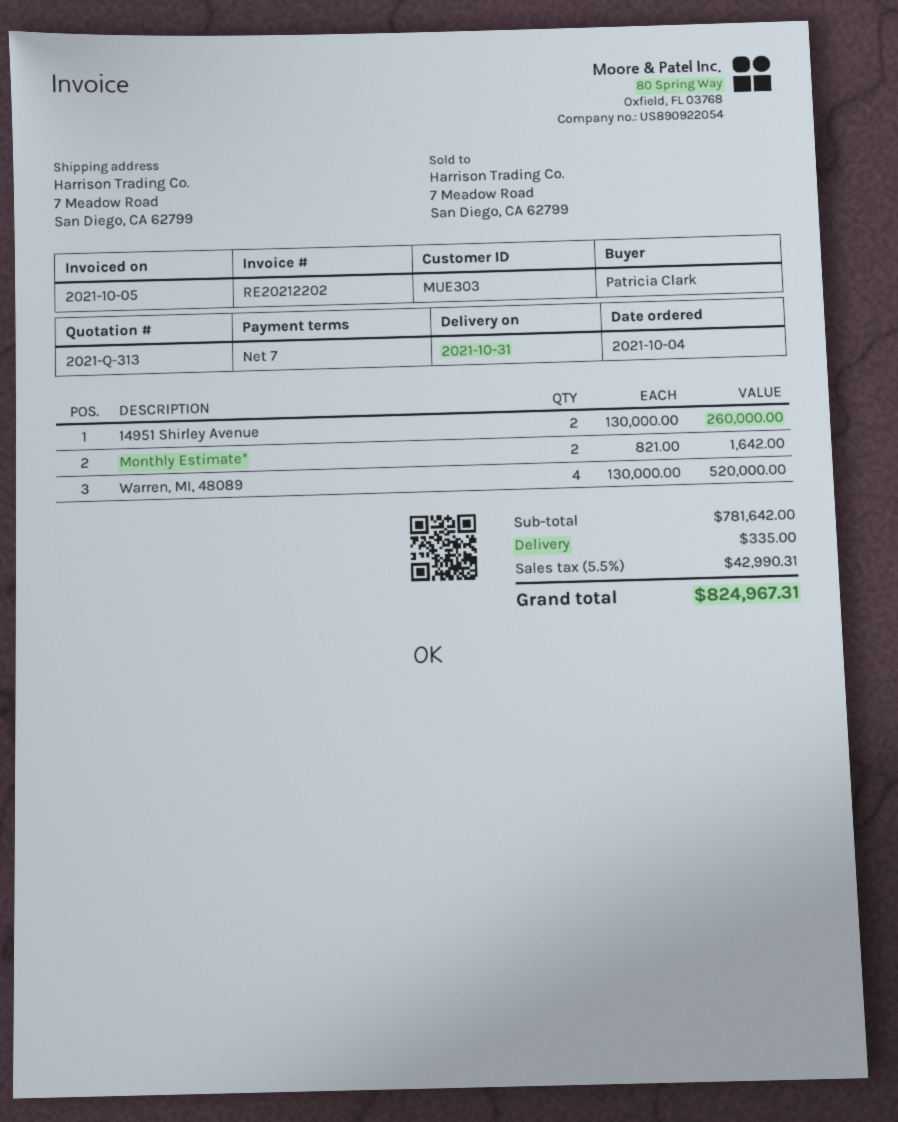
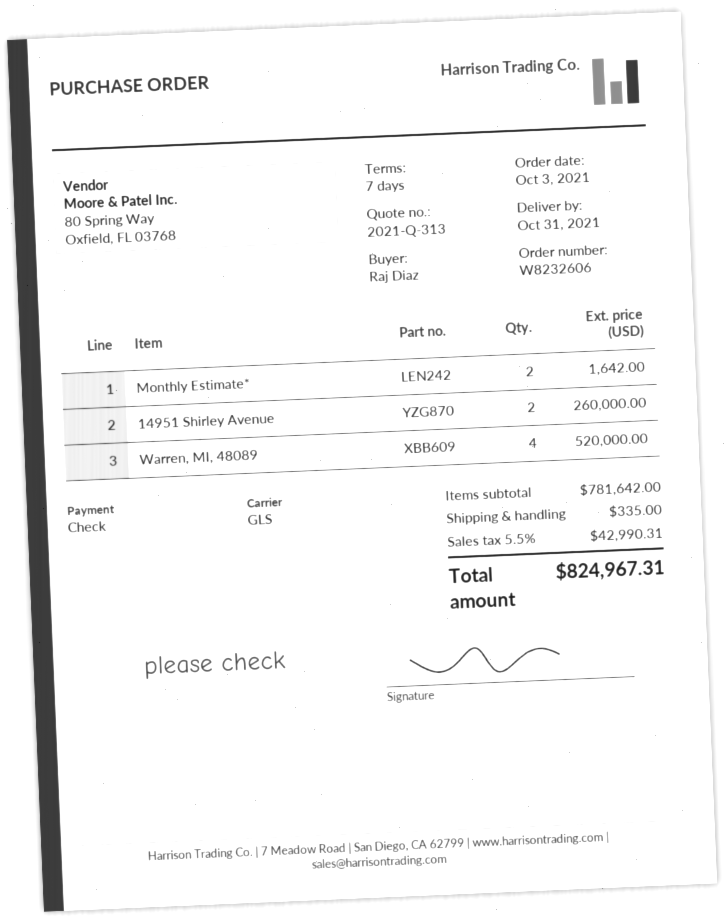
order date: 2021-10-04 -> 2021-10-03
ordered by: Patricia Clark -> Raj Diaz

